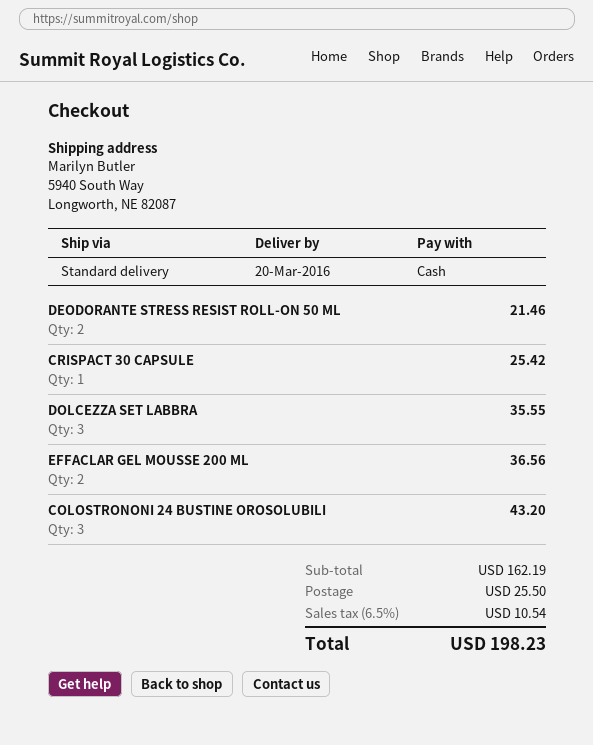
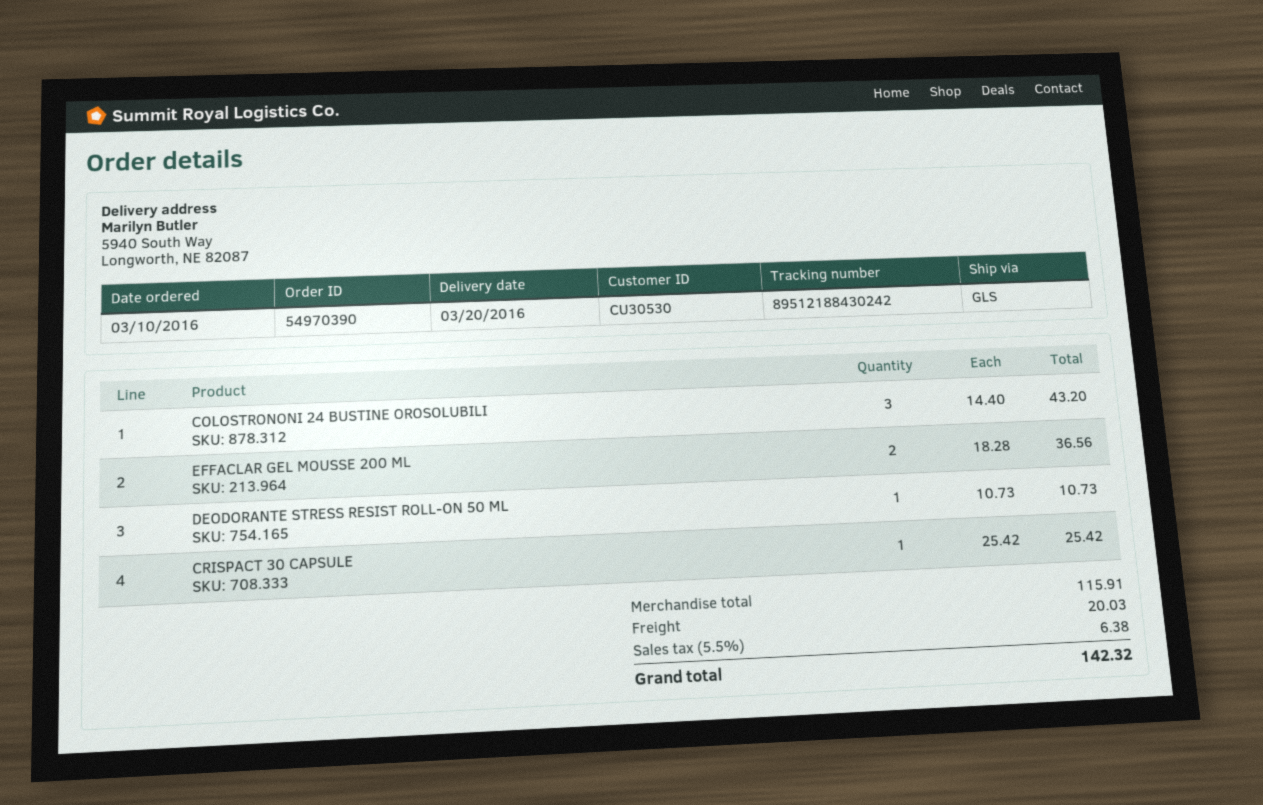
shipping method: standard -> GLS
DEODORANTE STRESS RESIST ROLL-ON 50 ML: 2 for 21.46 -> 1 for 10.73
DOLCEZZA SET LABBRA: 3 for 35.55 -> none
subtotal: 162.19 -> 115.91
shipping: 25.50 -> 20.03
tax: 6.5% = 10.54 -> 5.5% = 6.38
total: 198.23 -> 142.32

